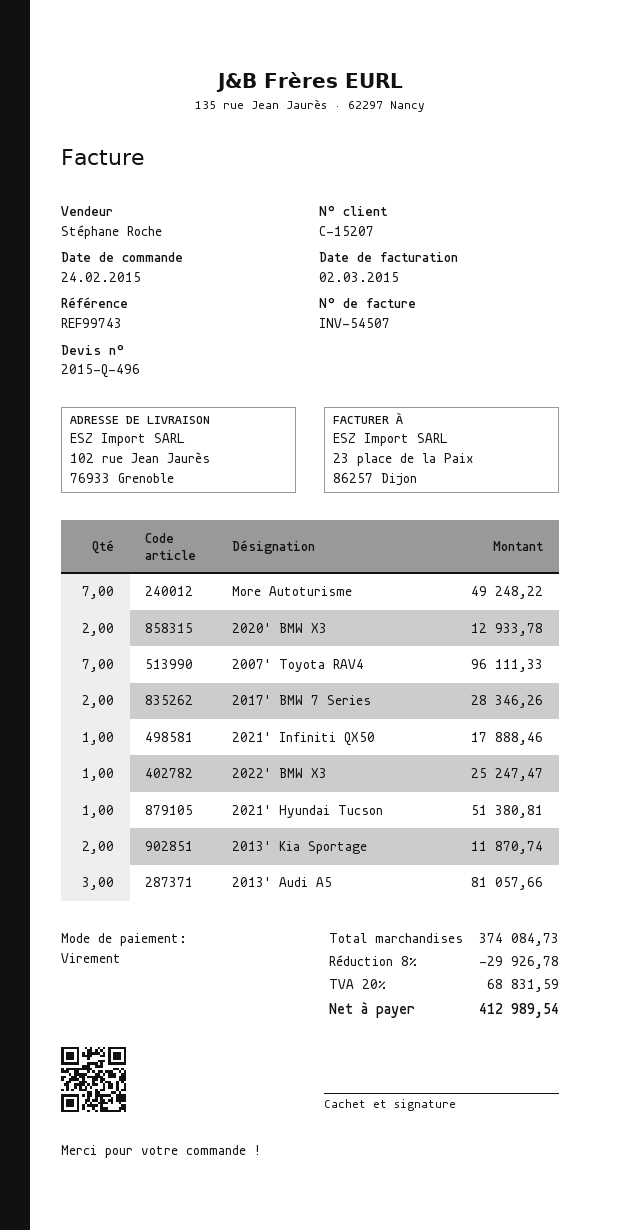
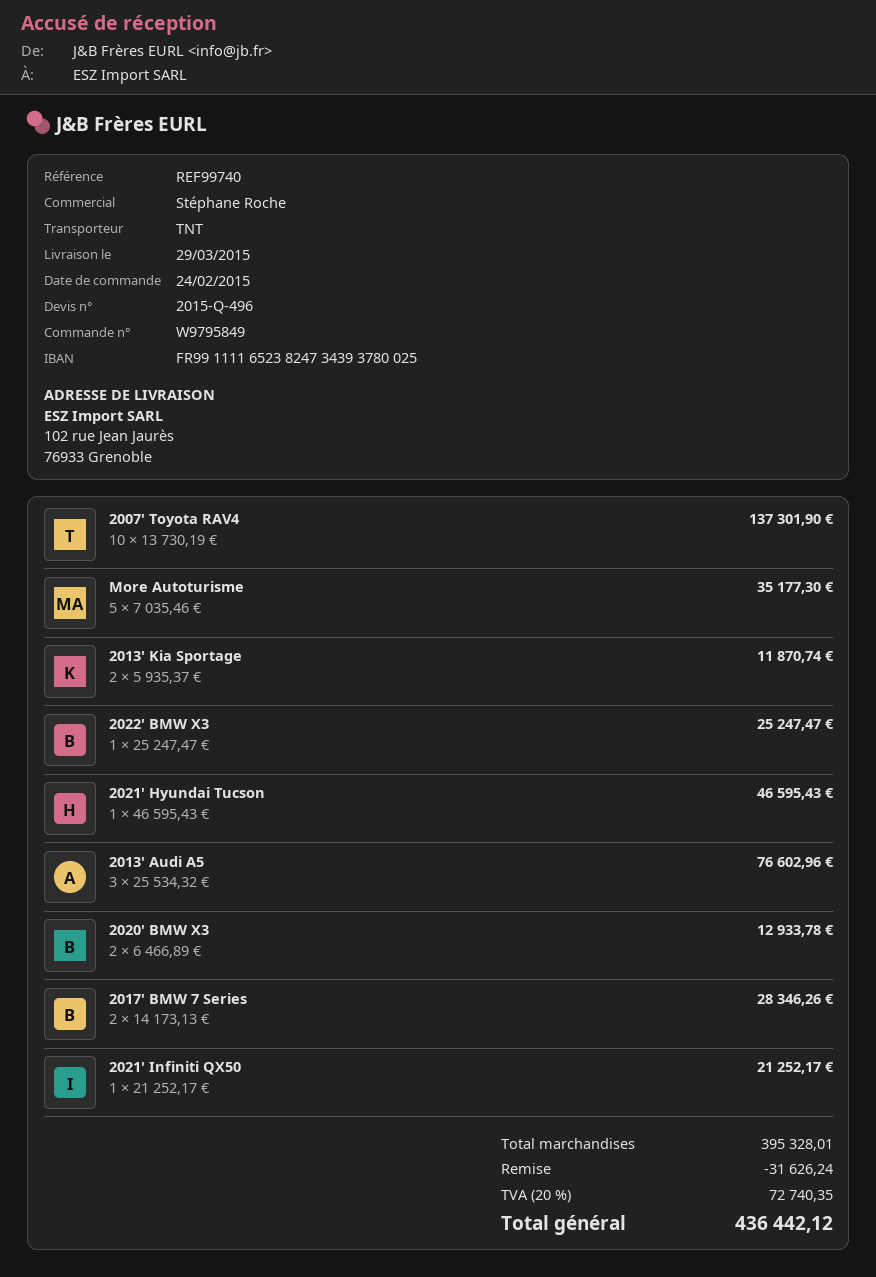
reference: REF99743 -> REF99740
More Autoturisme: 7 for 49248.22 -> 5 for 35177.30
2007' Toyota RAV4: 7 for 96111.33 -> 10 for 137301.90
2021' Infiniti QX50: 1 for 17888.46 -> 1 for 21252.17
2021' Hyundai Tucson: 1 for 51380.81 -> 1 for 46595.43
2013' Audi A5: 3 for 81057.66 -> 3 for 76602.96
subtotal: 374084.73 -> 395328.01
discount: 29926.78 -> 31626.24
tax: 20% = 68831.59 -> 20% = 72740.35
total: 412989.54 -> 436442.12

